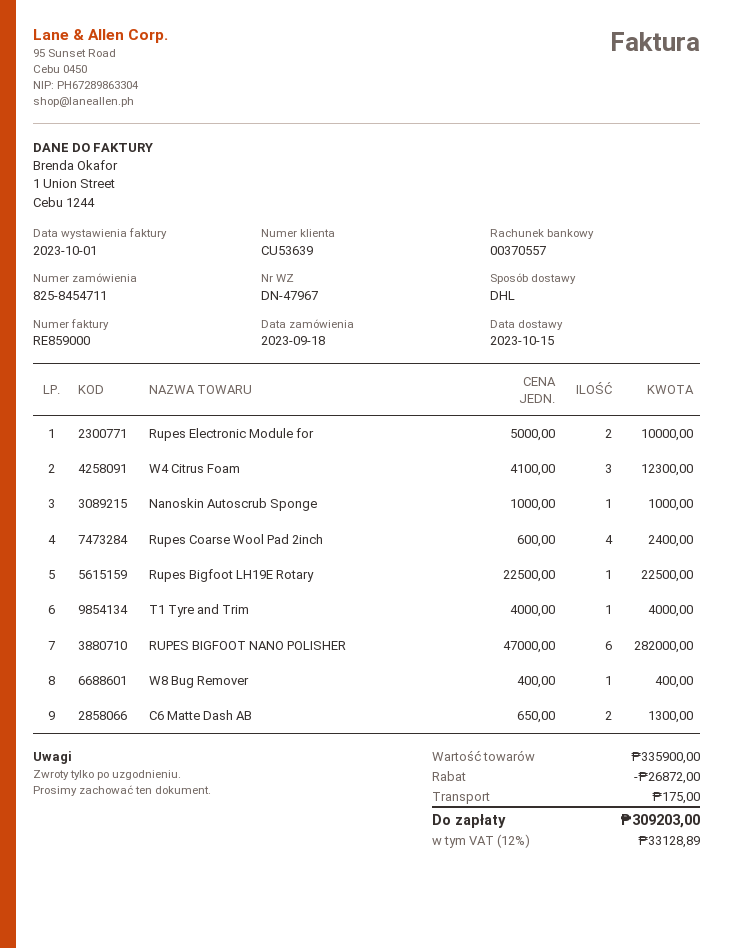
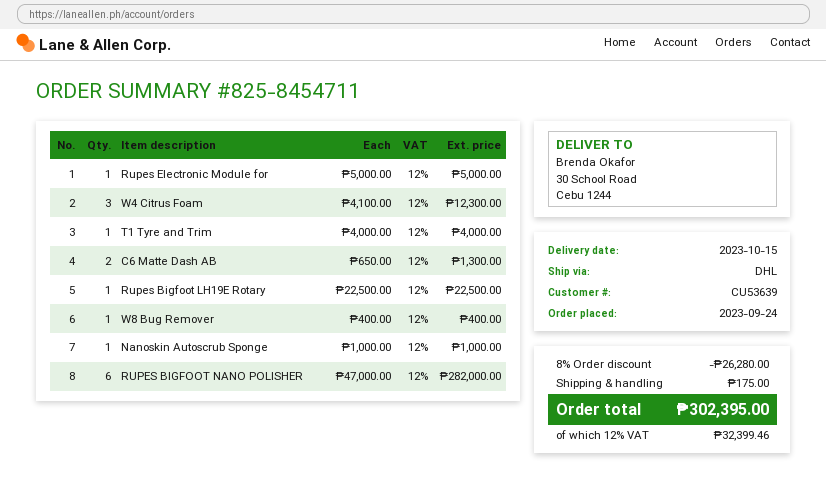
order date: 2023-09-18 -> 2023-09-24
Rupes Electronic Module for: 2 x 5000.00 = 10000.00 -> 1 x 5000.00 = 5000.00
Rupes Coarse Wool Pad 2inch: 4 x 600.00 = 2400.00 -> none
discount: 26872.00 -> 26280.00
tax: 12% = 33128.89 -> 12% = 32399.46
total: 309203.00 -> 302395.00

